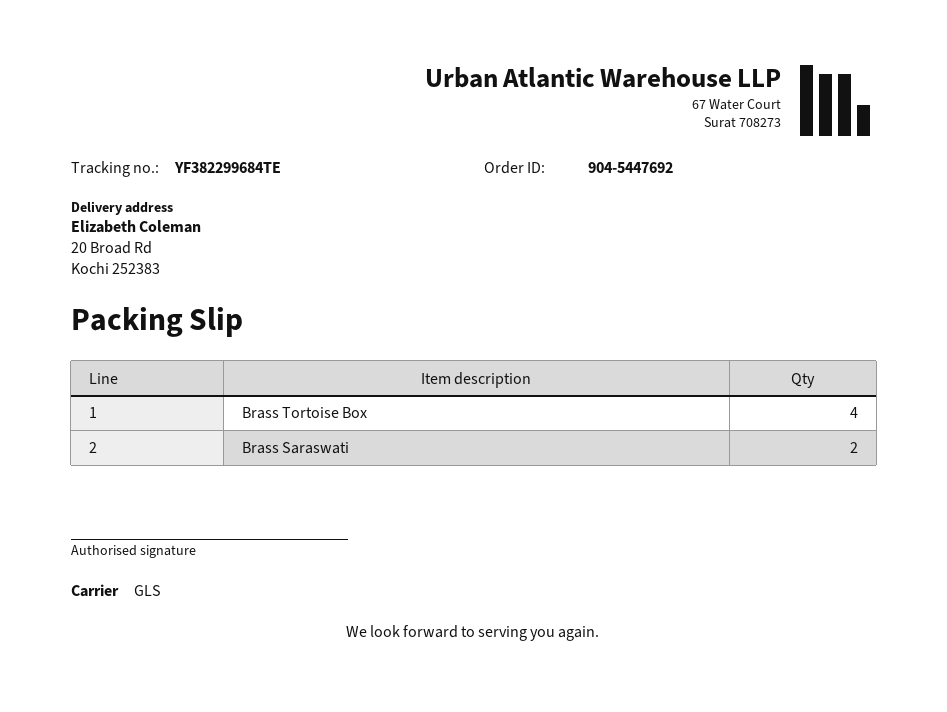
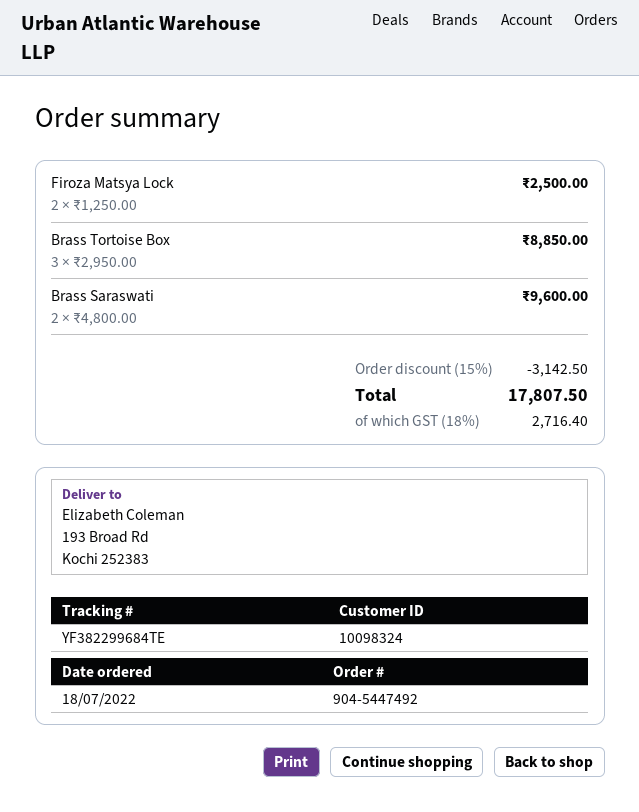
order number: 904-5447692 -> 904-5447492
ship to: 20 Broad Rd, Kochi 252383 -> 193 Broad Rd, Kochi 252383
Brass Tortoise Box: 4 -> 3
Firoza Matsya Lock: none -> 2

